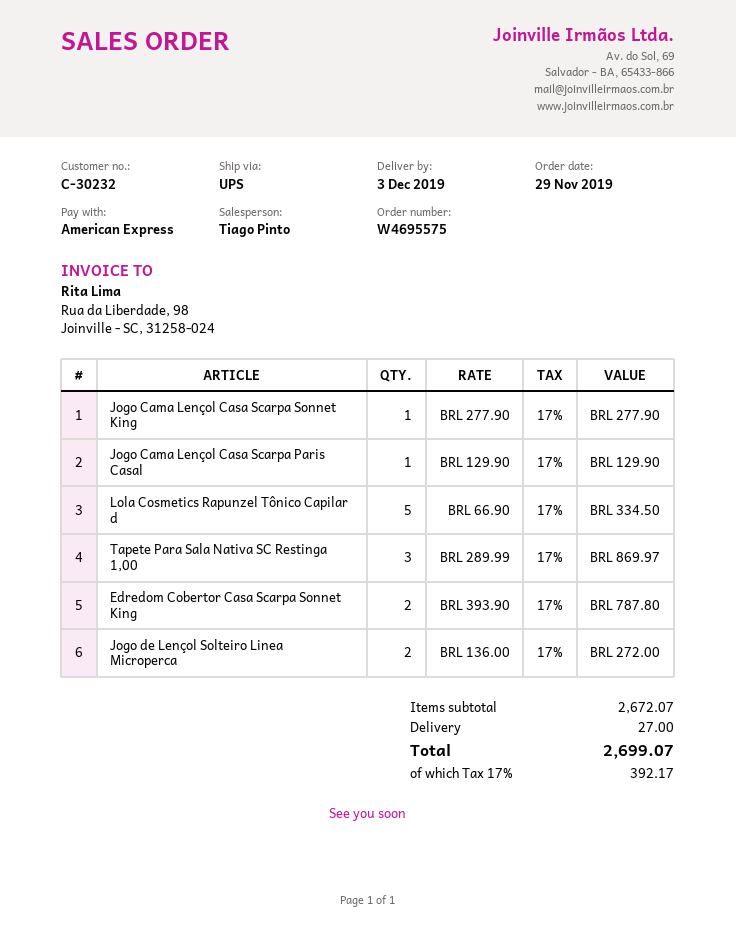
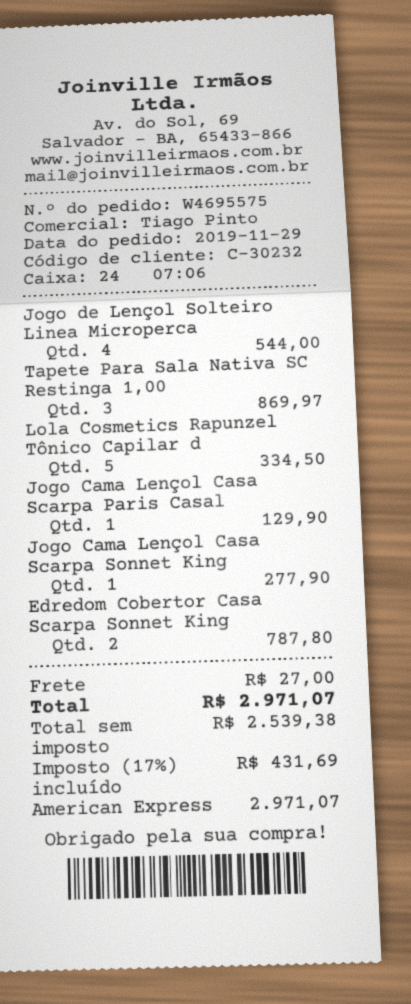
Jogo de Lençol Solteiro Linea Microperca: 2 for 272.00 -> 4 for 544.00
tax: 17% = 392.17 -> 17% = 431.69
total: 2699.07 -> 2971.07

